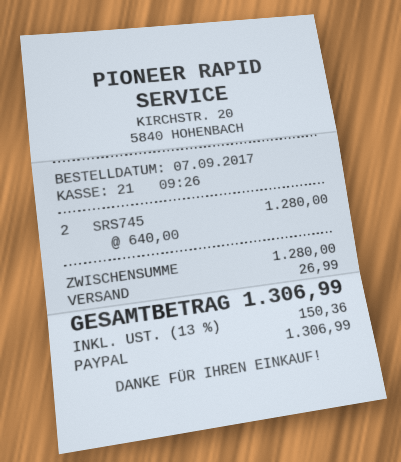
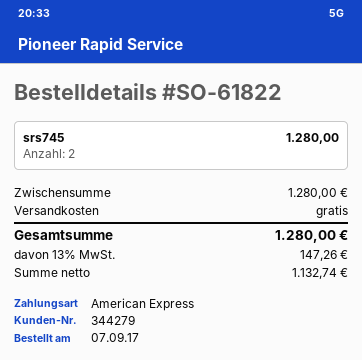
payment method: PayPal -> American Express
shipping: 26.99 -> 0.00
tax: 13% = 150.36 -> 13% = 147.26
total: 1306.99 -> 1280.00

